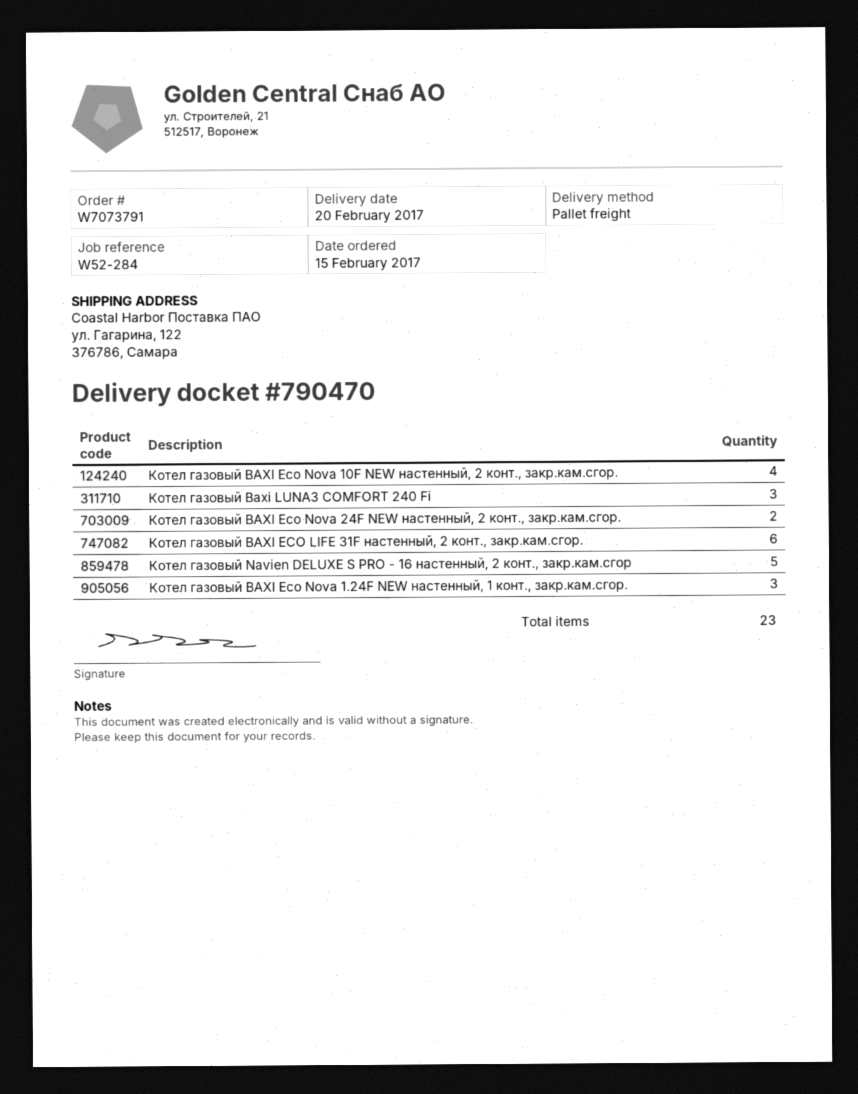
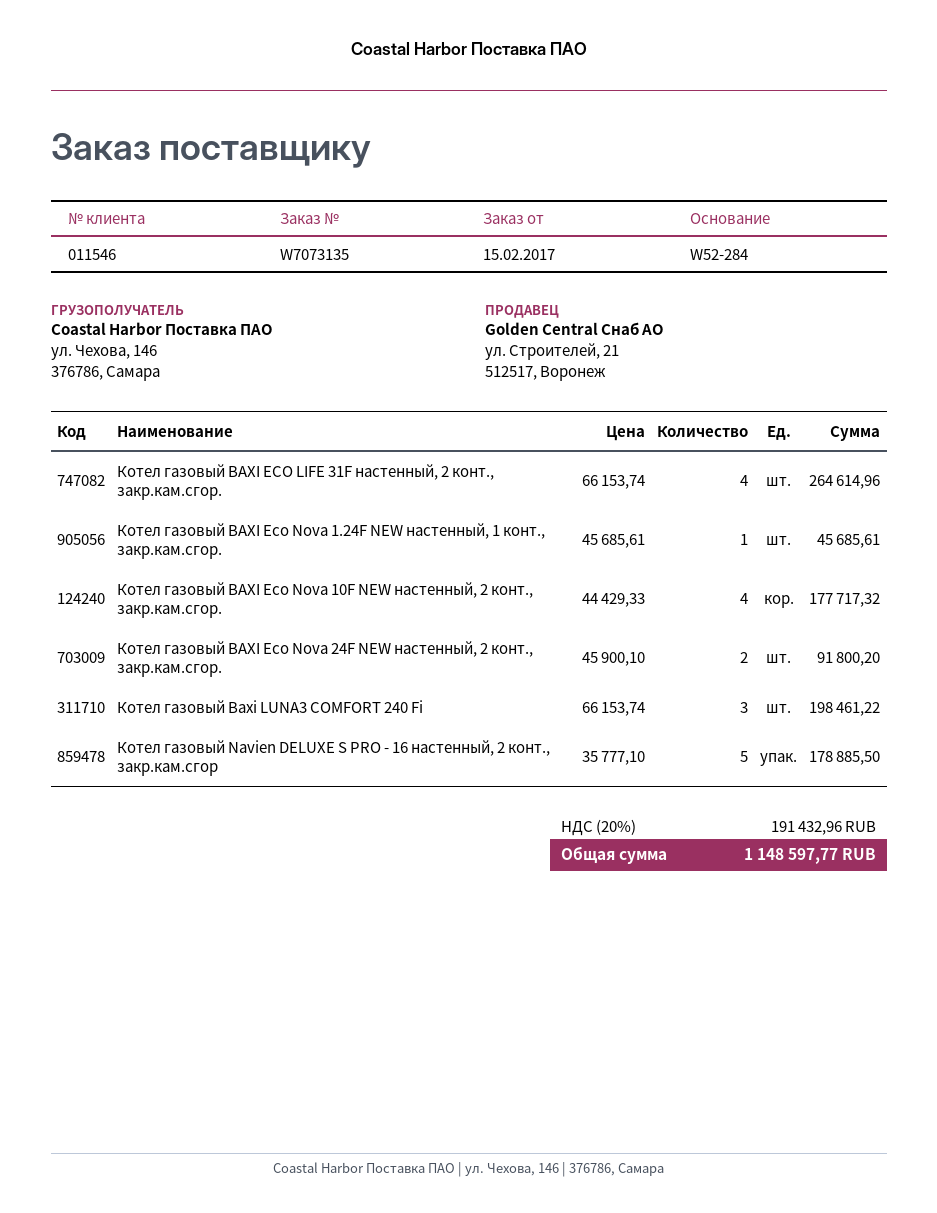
order number: W7073791 -> W7073135
ship to: ул. Гагарина, 122, 376786, Самара -> ул. Чехова, 146, 376786, Самара
Котел газовый BAXI ECO LIFE 31F настенный, 2 конт., закр.кам.сгор.: 6 -> 4
Котел газовый BAXI Eco Nova 1.24F NEW настенный, 1 конт., закр.кам.сгор.: 3 -> 1

